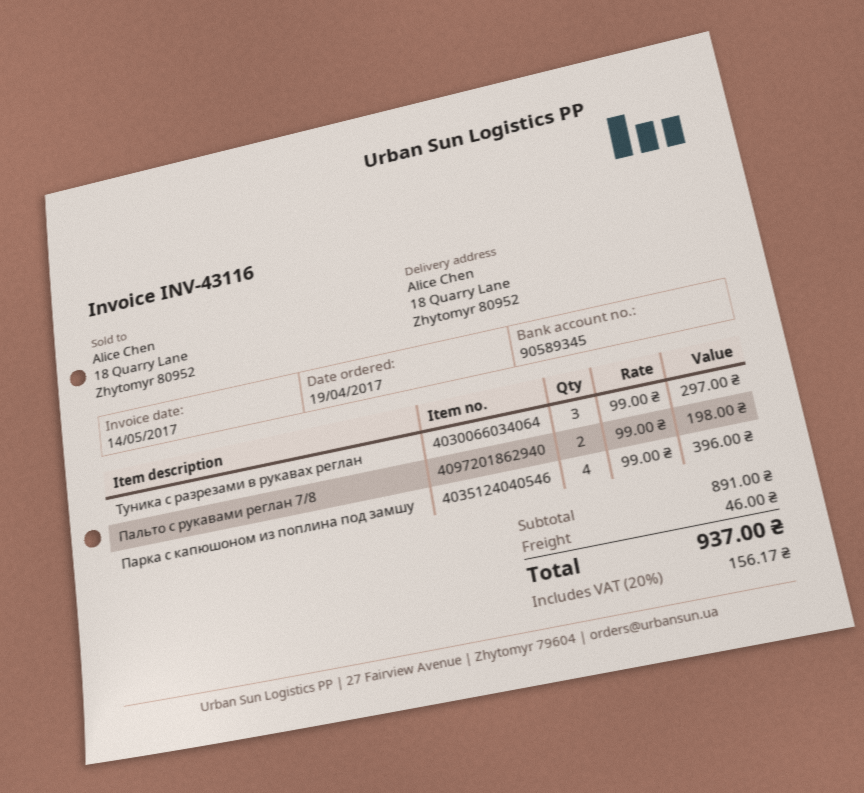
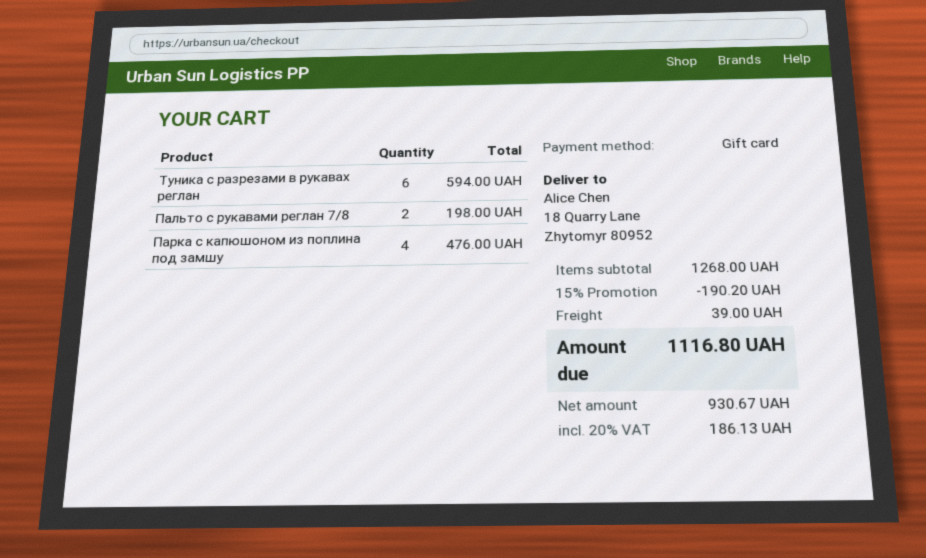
Туника с разрезами в рукавах реглан: 3 for 297.00 -> 6 for 594.00
Парка с капюшоном из поплина под замшу: 4 for 396.00 -> 4 for 476.00
subtotal: 891.00 -> 1268.00
discount: none -> 15% = 190.20
shipping: 46.00 -> 39.00
tax: 20% = 156.17 -> 20% = 186.13
total: 937.00 -> 1116.80

